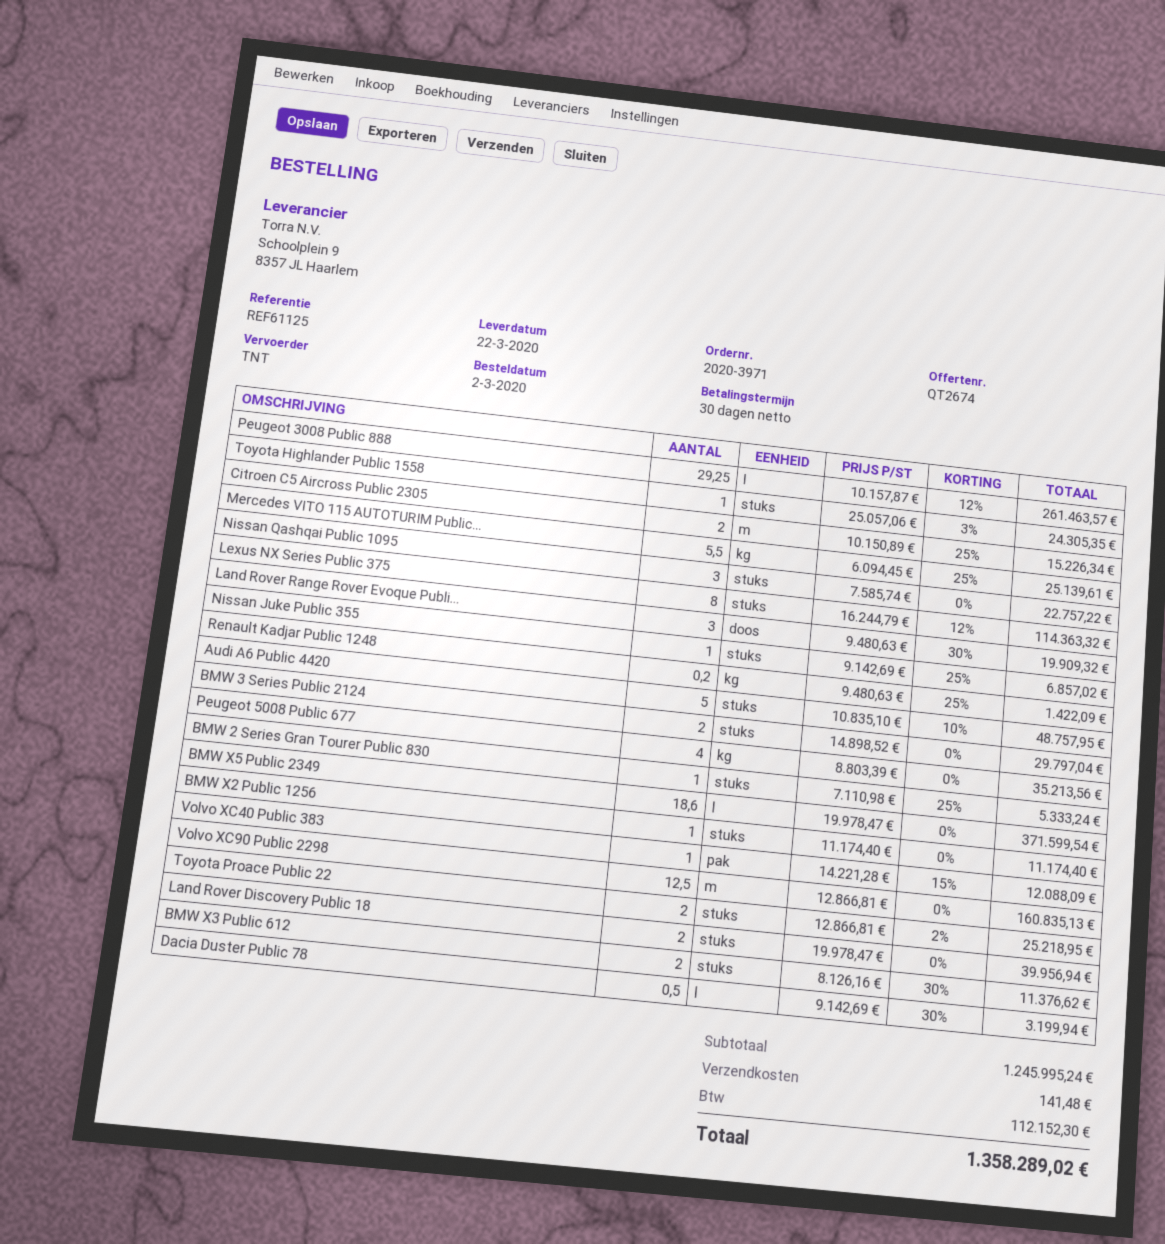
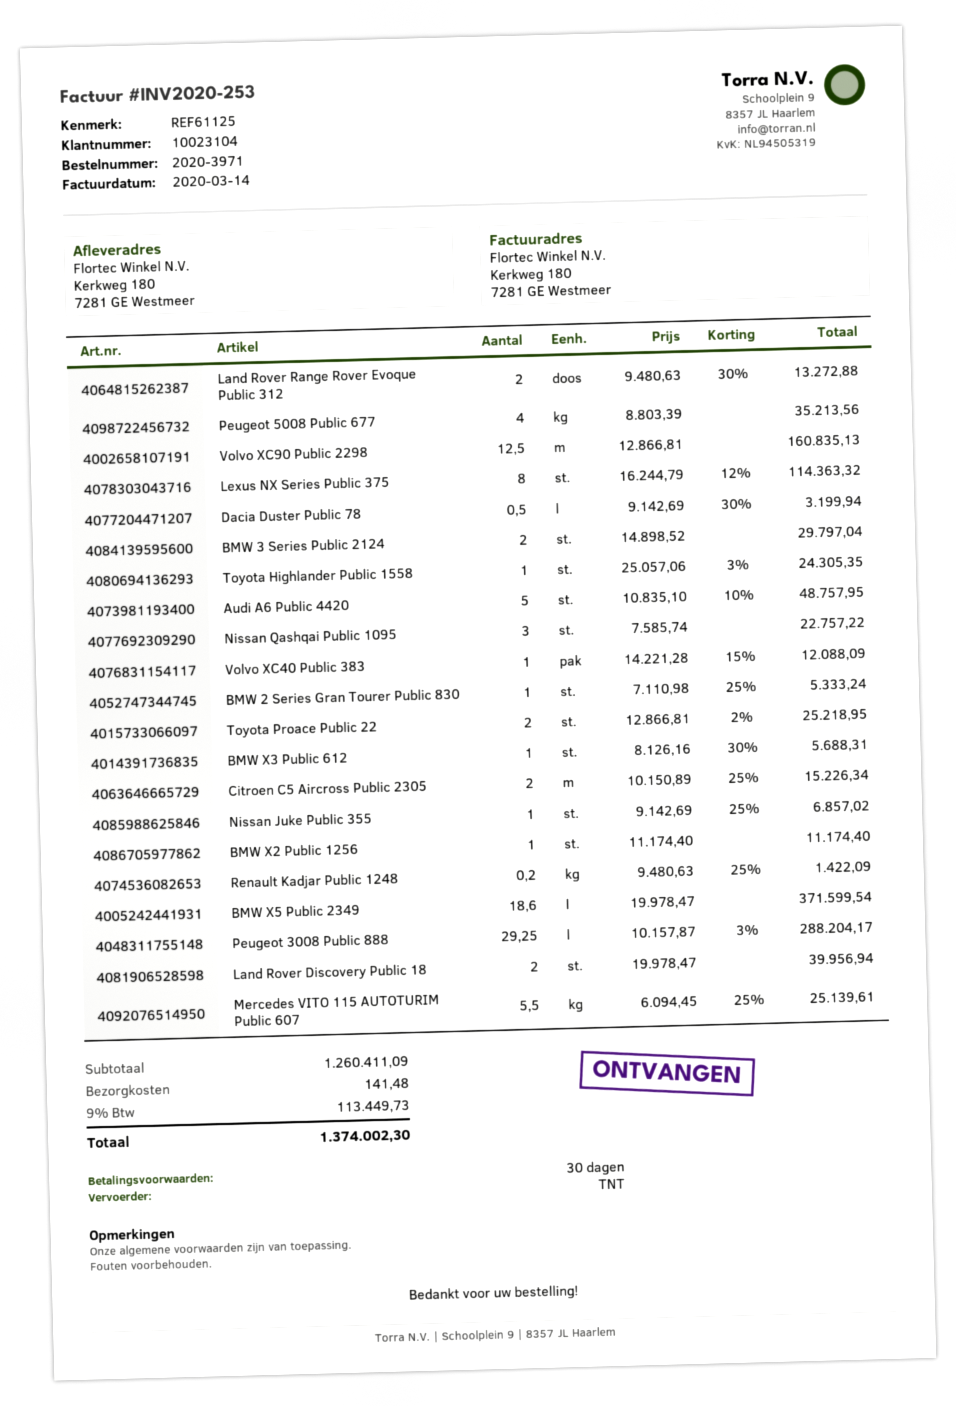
Peugeot 3008 Public 888: 29.25 x 10157.87 - 12% = 261463.57 -> 29.25 x 10157.87 - 3% = 288204.17
Land Rover Range Rover Evoque Publi...: 3 x 9480.63 - 30% = 19909.32 -> 2 x 9480.63 - 30% = 13272.88
BMW X3 Public 612: 2 x 8126.16 - 30% = 11376.62 -> 1 x 8126.16 - 30% = 5688.31
subtotal: 1245995.24 -> 1260411.09
tax: 112152.30 -> 113449.73
total: 1358289.02 -> 1374002.30

